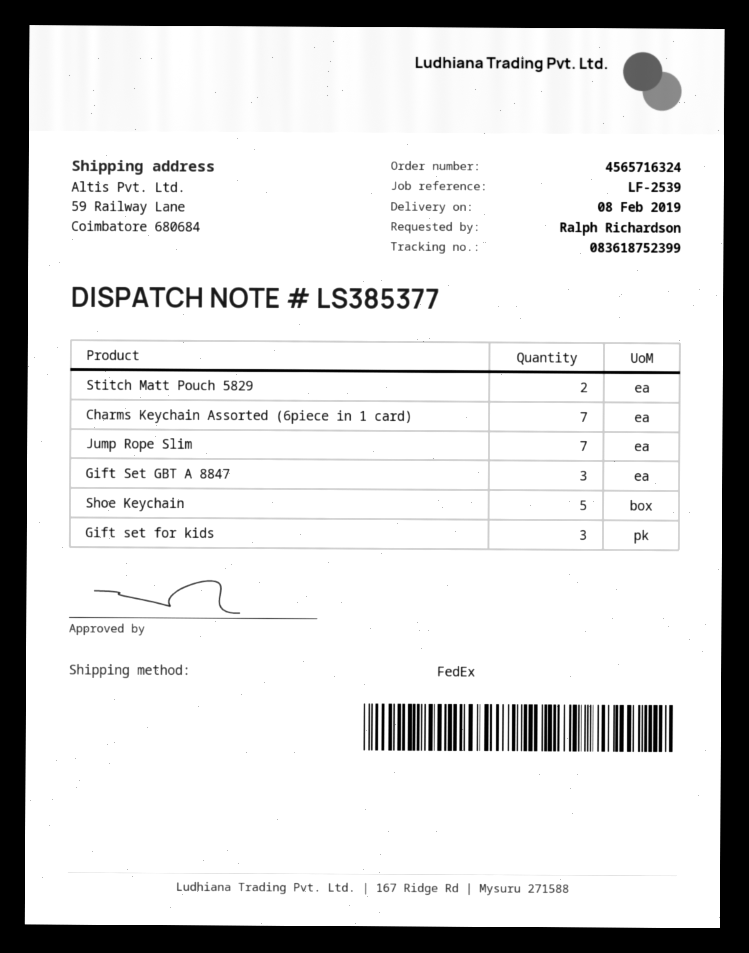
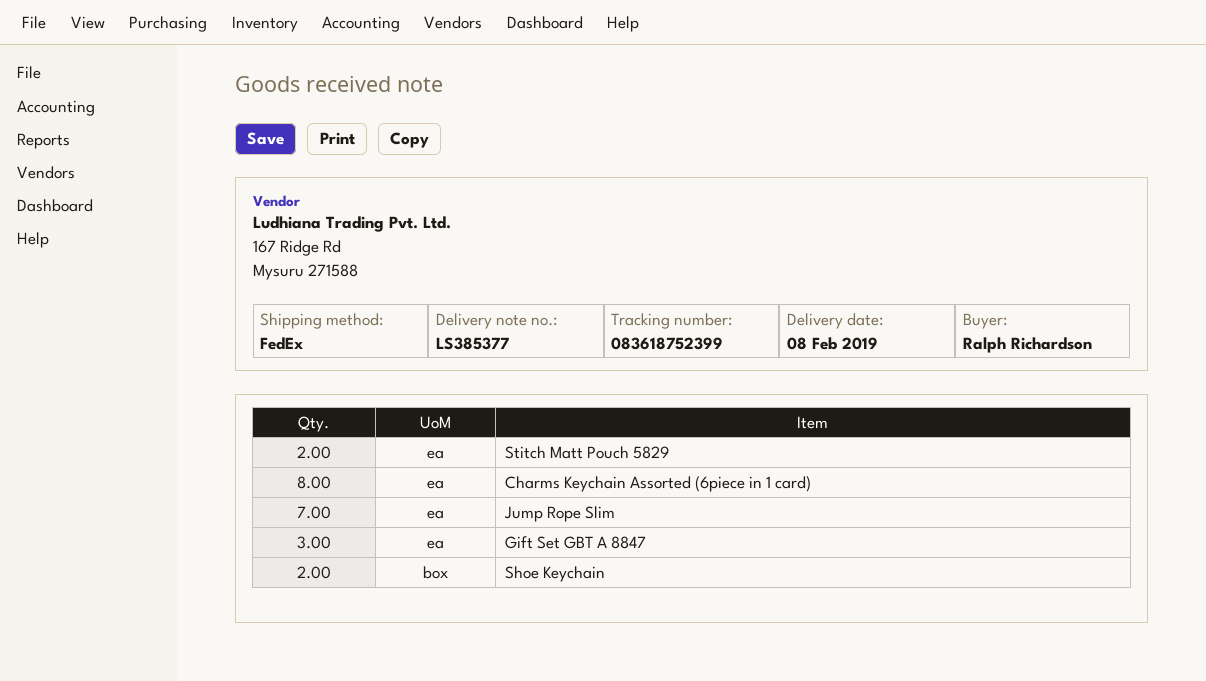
Charms Keychain Assorted (6piece in 1 card): 7 -> 8
Shoe Keychain: 5 -> 2
Gift set for kids: 3 -> none

